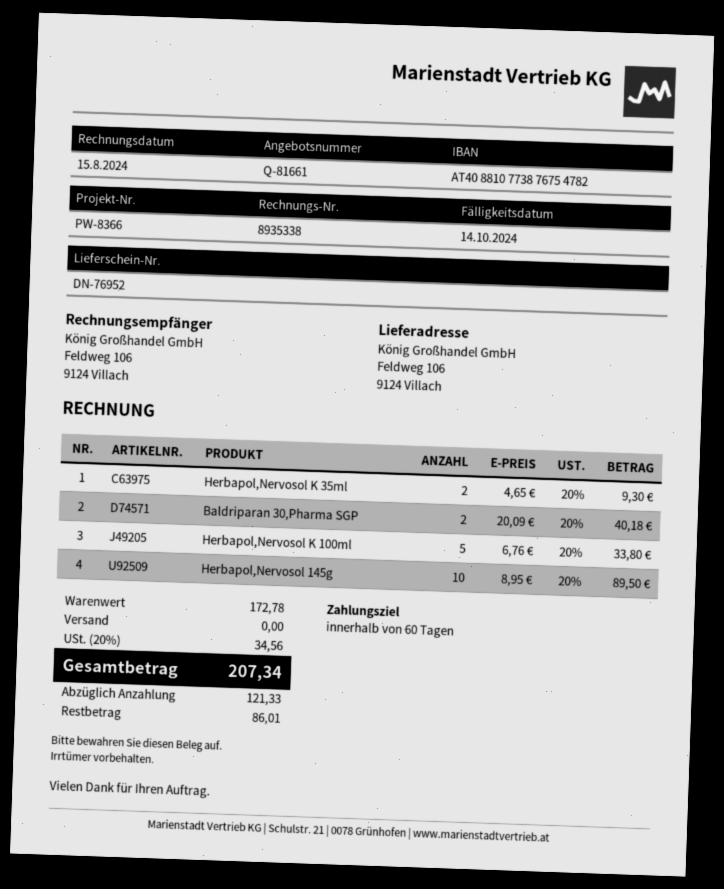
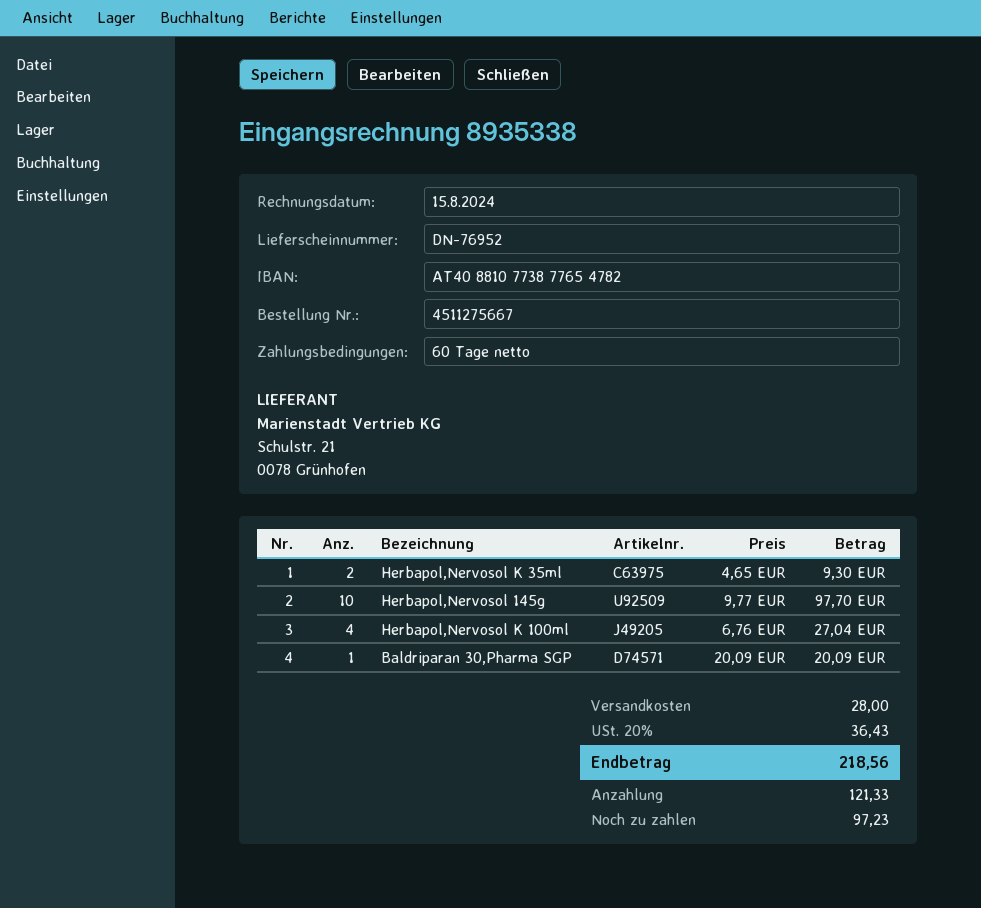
bank account: AT408810773876754782 -> AT408810773877654782
Baldriparan 30,Pharma SGP: 2 x 20.09 = 40.18 -> 1 x 20.09 = 20.09
Herbapol,Nervosol K 100ml: 5 x 6.76 = 33.80 -> 4 x 6.76 = 27.04
Herbapol,Nervosol 145g: 10 x 8.95 = 89.50 -> 10 x 9.77 = 97.70
shipping: 0.00 -> 28.00
tax: 20% = 34.56 -> 20% = 36.43
total: 207.34 -> 218.56
balance: 86.01 -> 97.23

